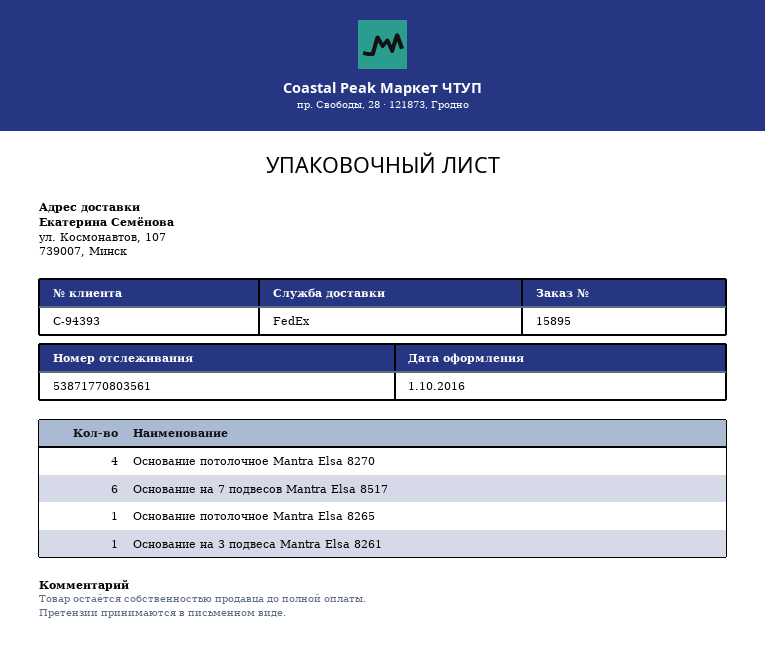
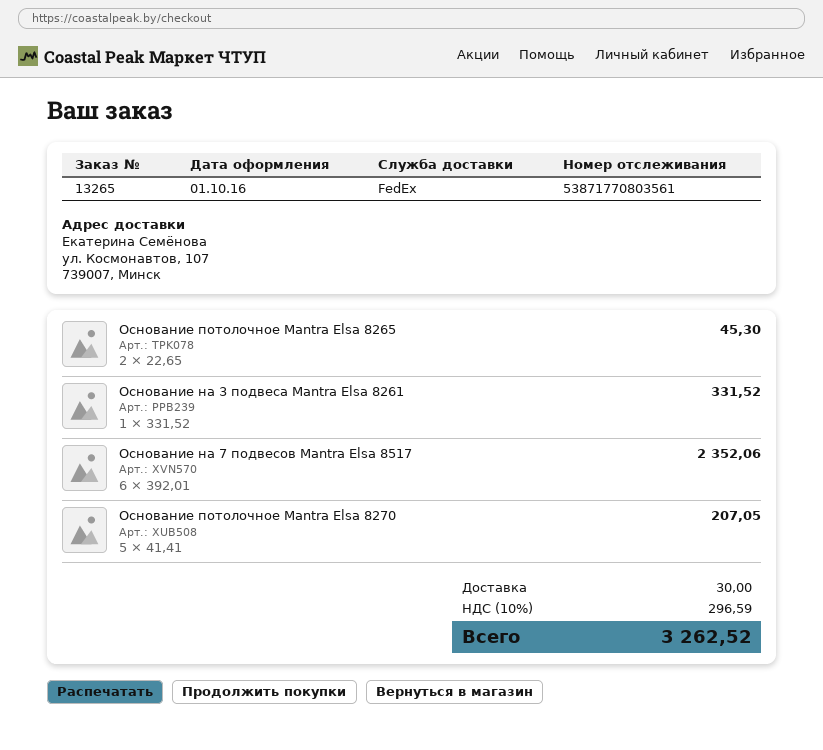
order number: 15895 -> 13265
Основание потолочное Mantra Elsa 8270: 4 -> 5
Основание потолочное Mantra Elsa 8265: 1 -> 2

